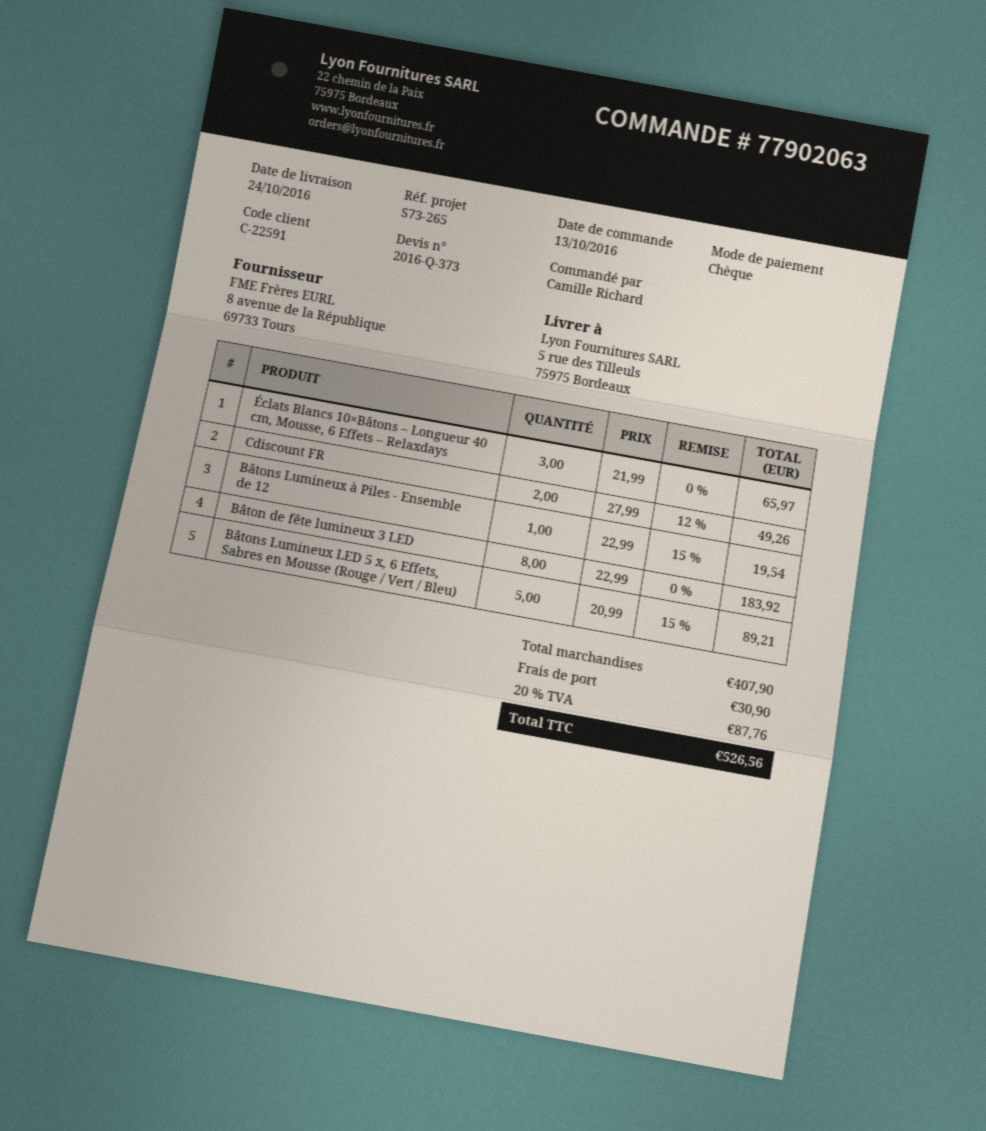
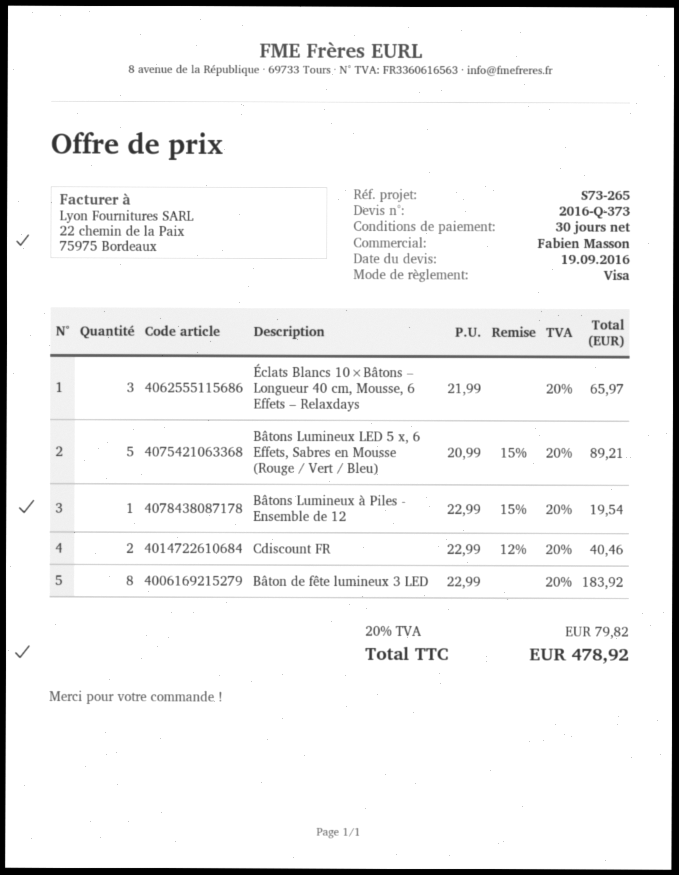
payment method: cheque -> Visa
Cdiscount FR: 2 x 27.99 - 12% = 49.26 -> 2 x 22.99 - 12% = 40.46
shipping: 30.90 -> none
tax: 20% = 87.76 -> 20% = 79.82
total: 526.56 -> 478.92

